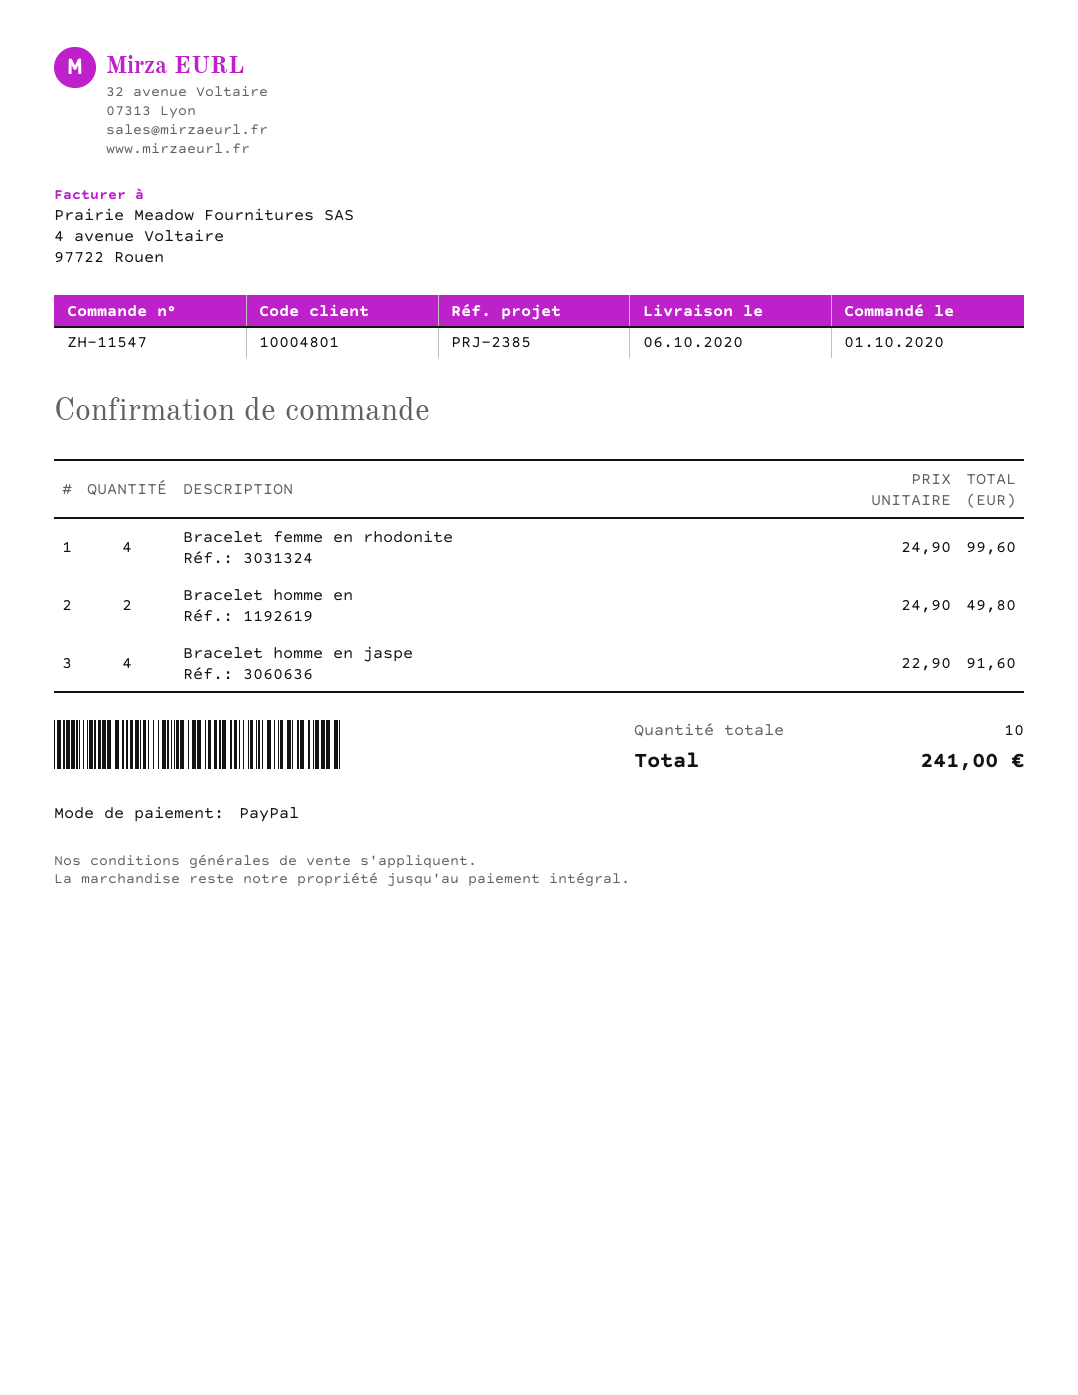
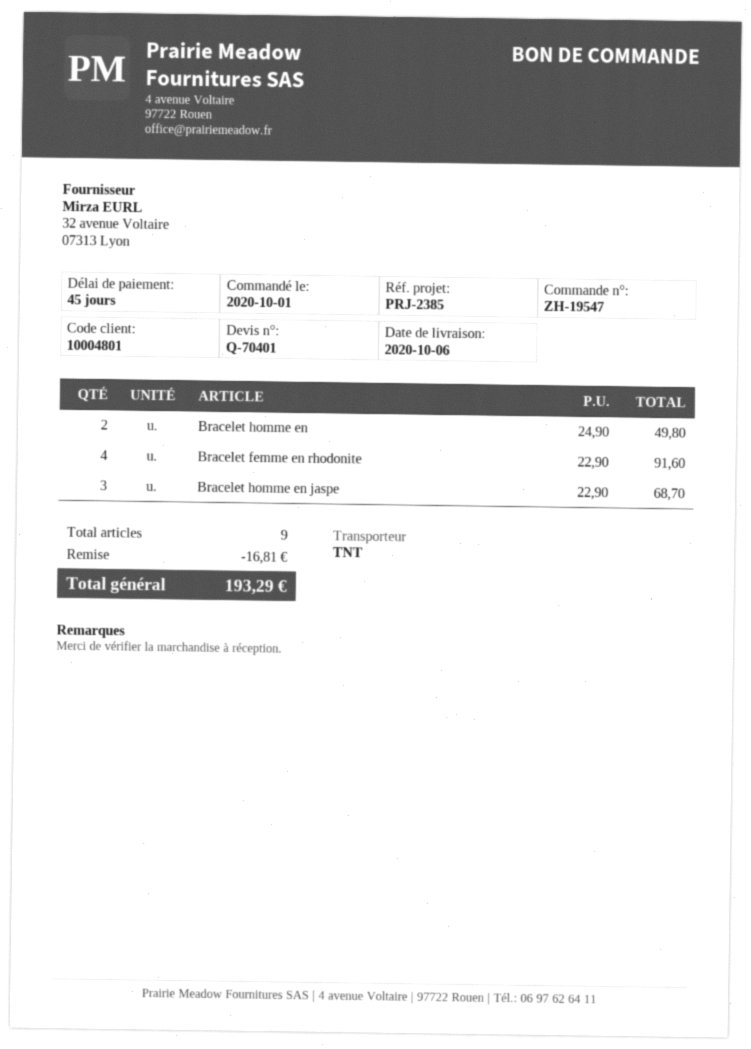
order number: ZH-11547 -> ZH-19547
Bracelet femme en rhodonite: 4 x 24.90 = 99.60 -> 4 x 22.90 = 91.60
Bracelet homme en jaspe: 4 x 22.90 = 91.60 -> 3 x 22.90 = 68.70
total quantity: 10 -> 9
discount: none -> 16.81
total: 241.00 -> 193.29

